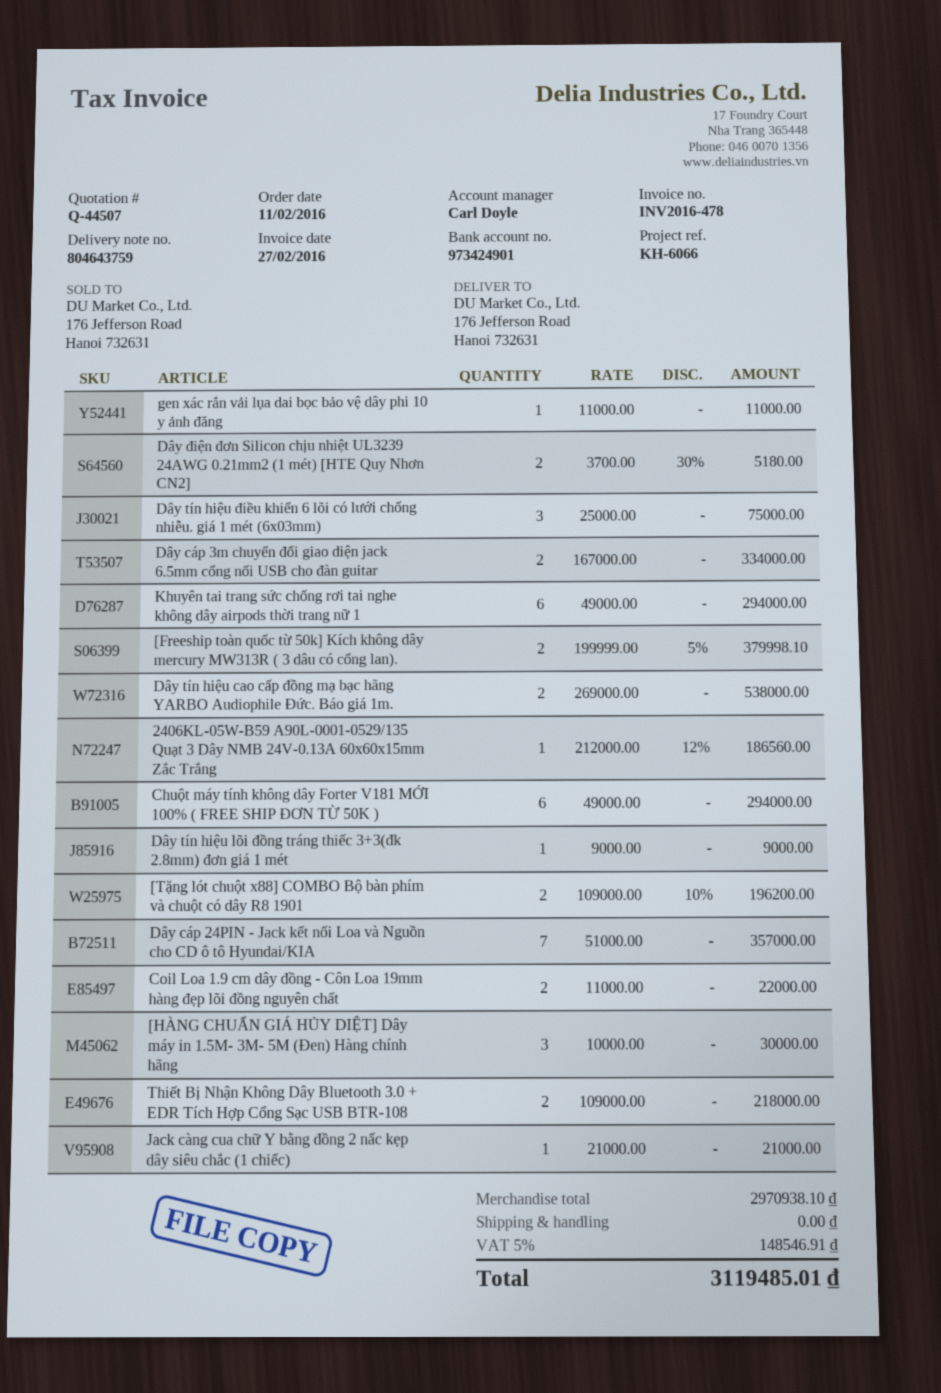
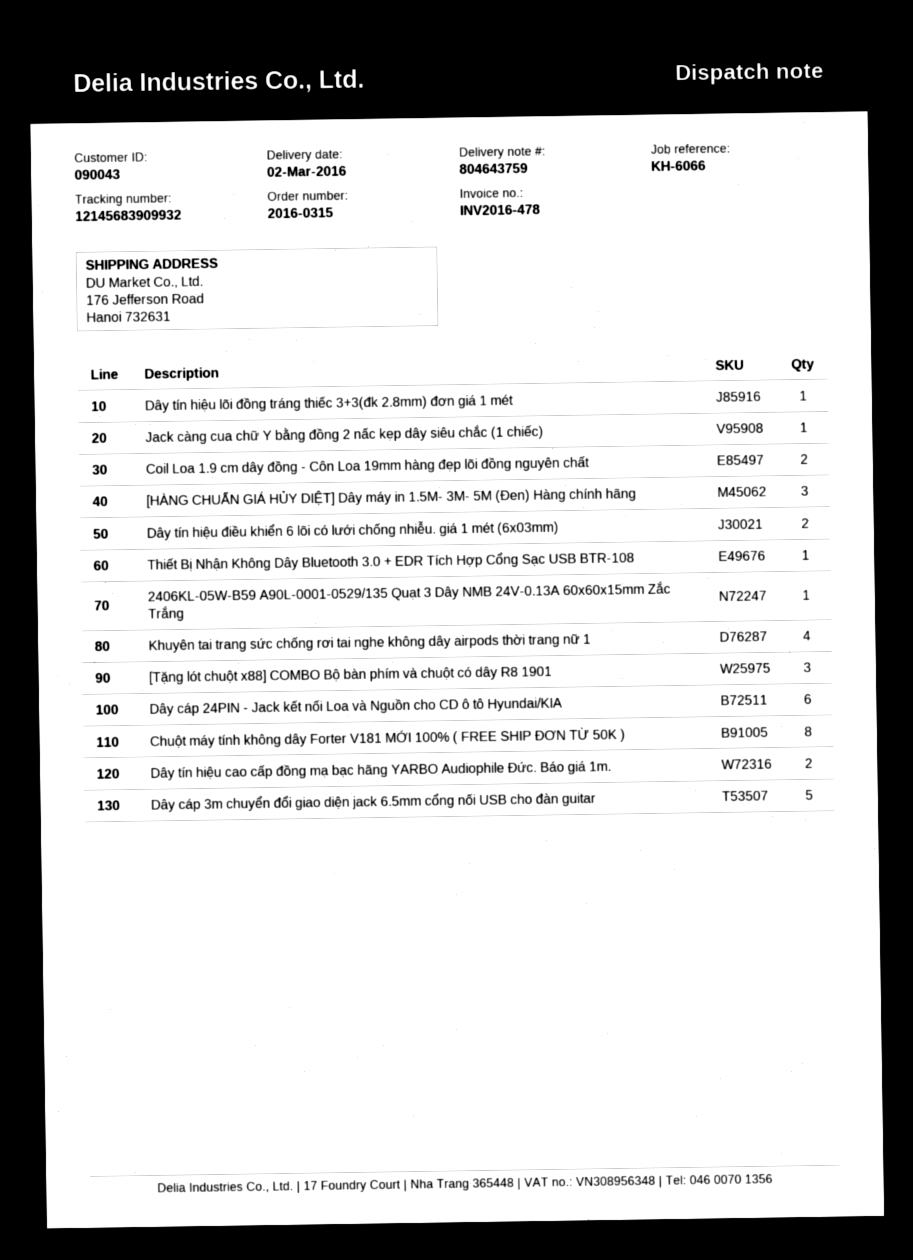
gen xác rắn vải lụa dai bọc bảo vệ dây phi 10 y ảnh đăng: 1 -> none
Dây điện đơn Silicon chịu nhiệt UL3239 24AWG 0.21mm2 (1 mét) [HTE Quy Nhơn CN2]: 2 -> none
Dây tín hiệu điều khiển 6 lõi có lưới chống nhiễu. giá 1 mét (6x03mm): 3 -> 2
Dây cáp 3m chuyển đổi giao diện jack 6.5mm cổng nối USB cho đàn guitar: 2 -> 5
Khuyên tai trang sức chống rơi tai nghe không dây airpods thời trang nữ 1: 6 -> 4
[Freeship toàn quốc từ 50k] Kích không dây mercury MW313R ( 3 dâu có cổng lan).: 2 -> none
Chuột máy tính không dây Forter V181 MỚI 100% ( FREE SHIP ĐƠN TỪ 50K ): 6 -> 8
[Tặng lót chuột x88] COMBO Bộ bàn phím và chuột có dây R8 1901: 2 -> 3
Dây cáp 24PIN - Jack kết nối Loa và Nguồn cho CD ô tô Hyundai/KIA: 7 -> 6
Thiết Bị Nhận Không Dây Bluetooth 3.0 + EDR Tích Hợp Cổng Sạc USB BTR-108: 2 -> 1

